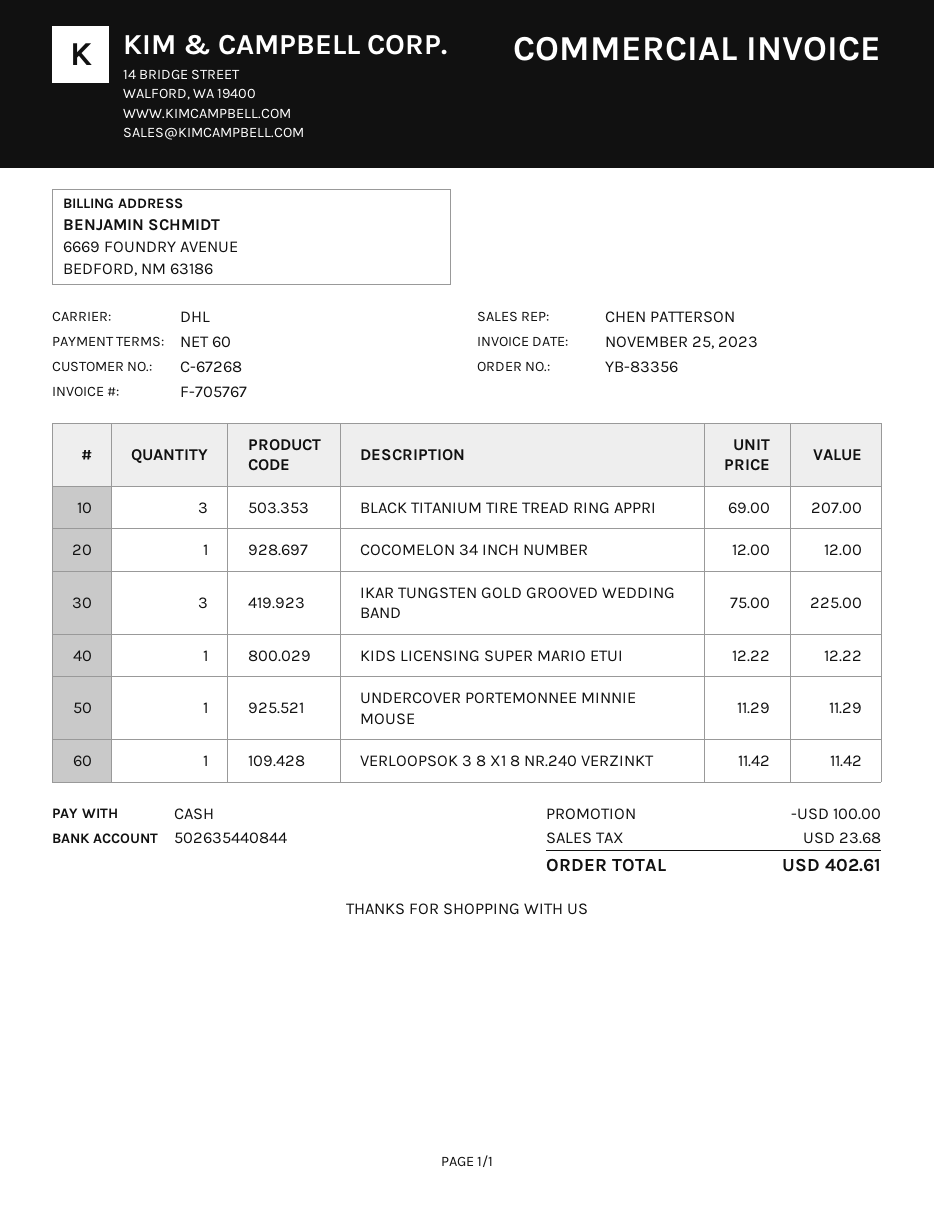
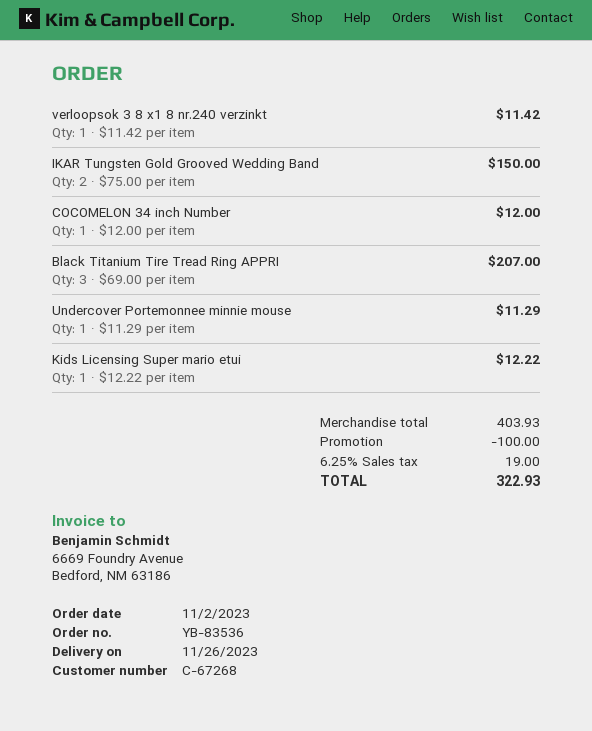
order number: YB-83356 -> YB-83536
IKAR TUNGSTEN GOLD GROOVED WEDDING BAND: 3 x 75.00 = 225.00 -> 2 x 75.00 = 150.00
tax: 23.68 -> 19.00
total: 402.61 -> 322.93

